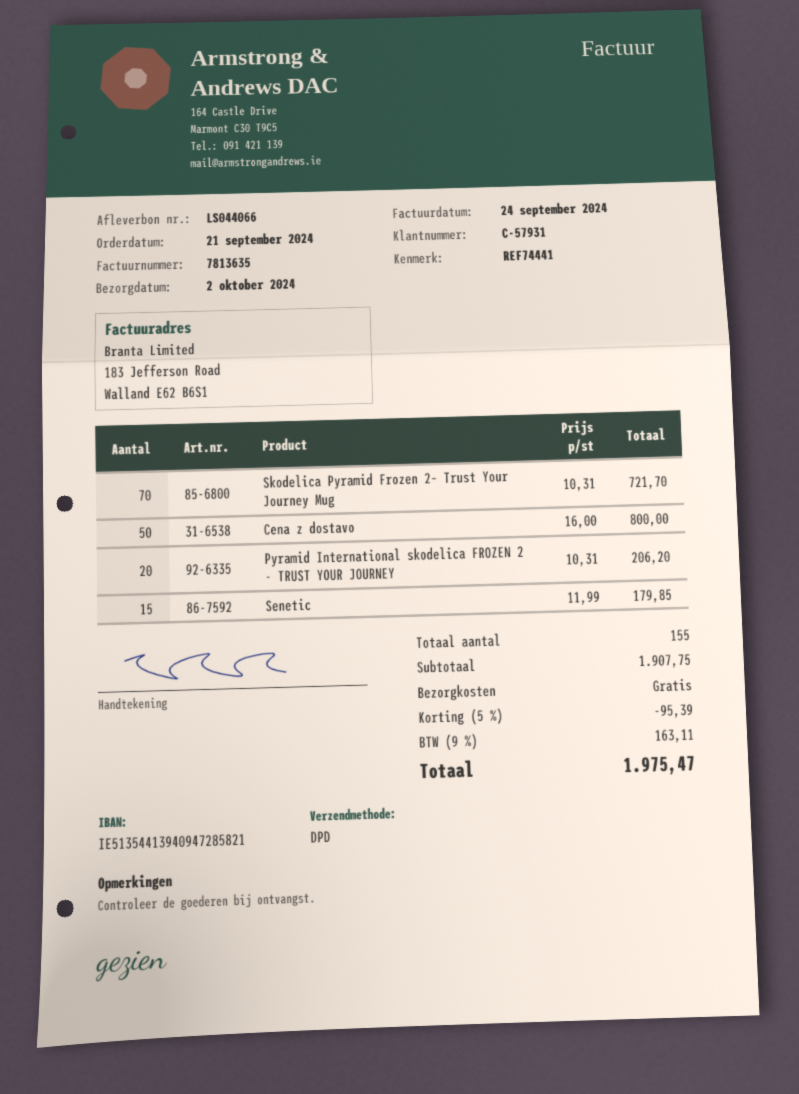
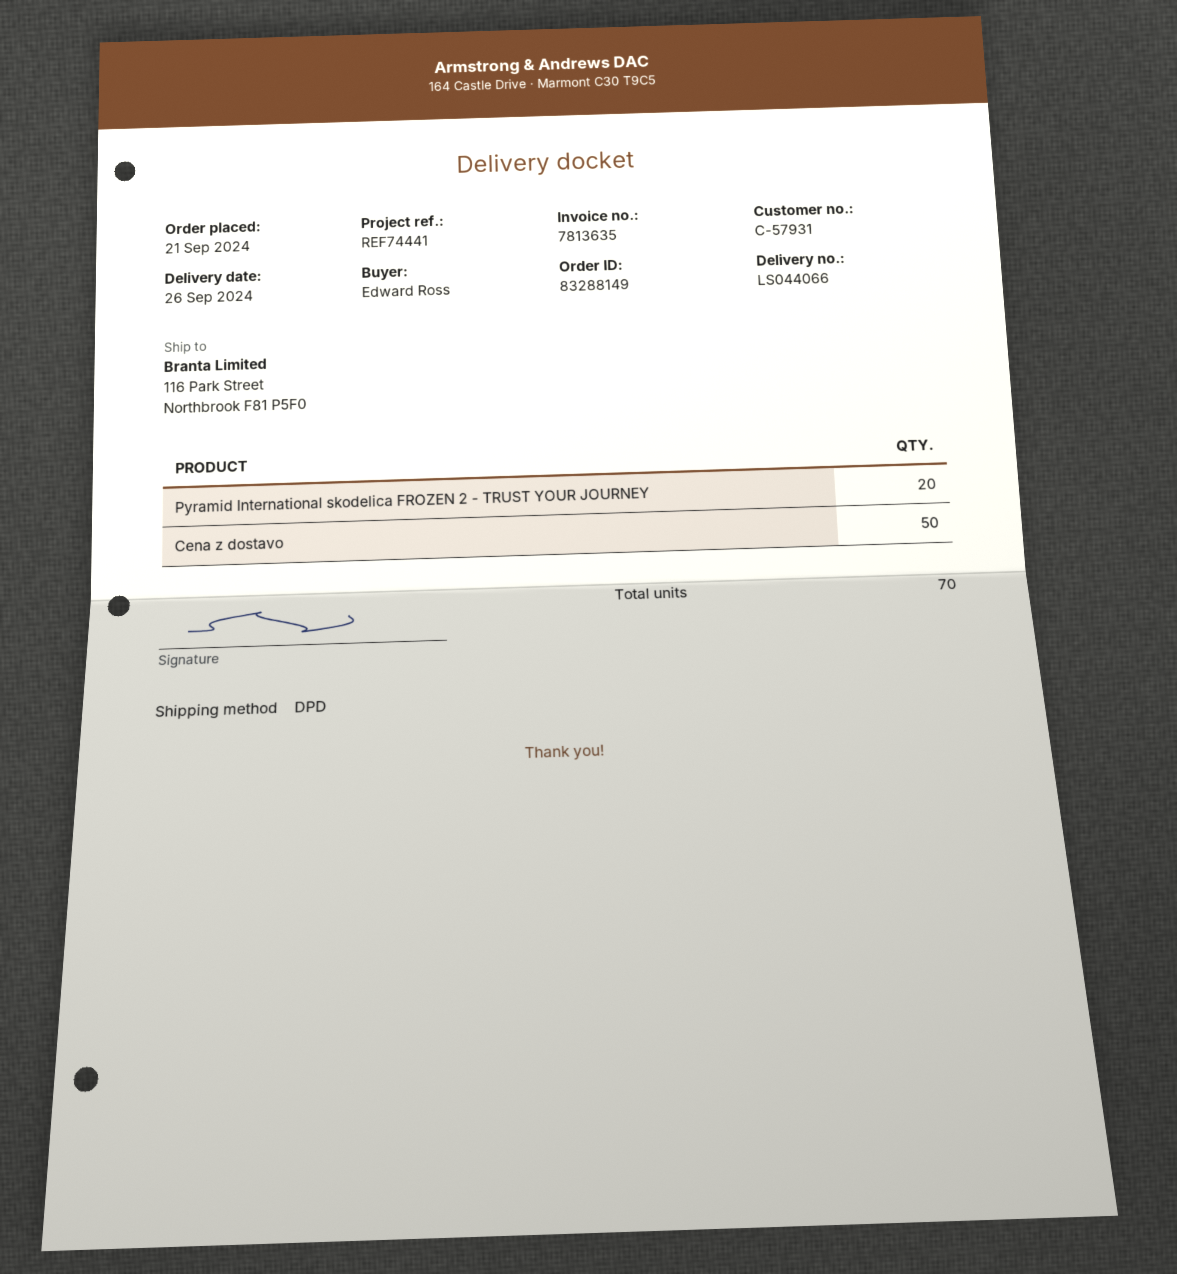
delivery date: 2024-10-02 -> 2024-09-26
Skodelica Pyramid Frozen 2– Trust Your Journey Mug: 70 -> none
Senetic: 15 -> none
total quantity: 155 -> 70

